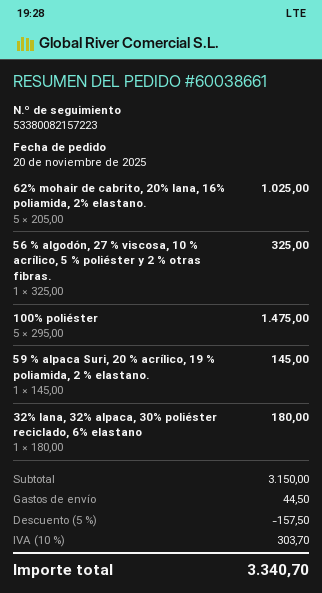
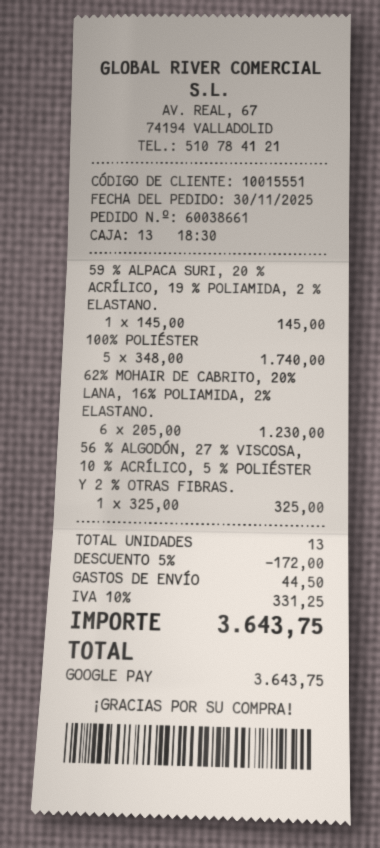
order date: 2025-11-20 -> 2025-11-30
62% mohair de cabrito, 20% lana, 16% poliamida, 2% elastano.: 5 x 205.00 = 1025.00 -> 6 x 205.00 = 1230.00
100% poliéster: 5 x 295.00 = 1475.00 -> 5 x 348.00 = 1740.00
32% lana, 32% alpaca, 30% poliéster reciclado, 6% elastano: 1 x 180.00 = 180.00 -> none
discount: 5% = 157.50 -> 5% = 172.00
tax: 10% = 303.70 -> 10% = 331.25
total: 3340.70 -> 3643.75

